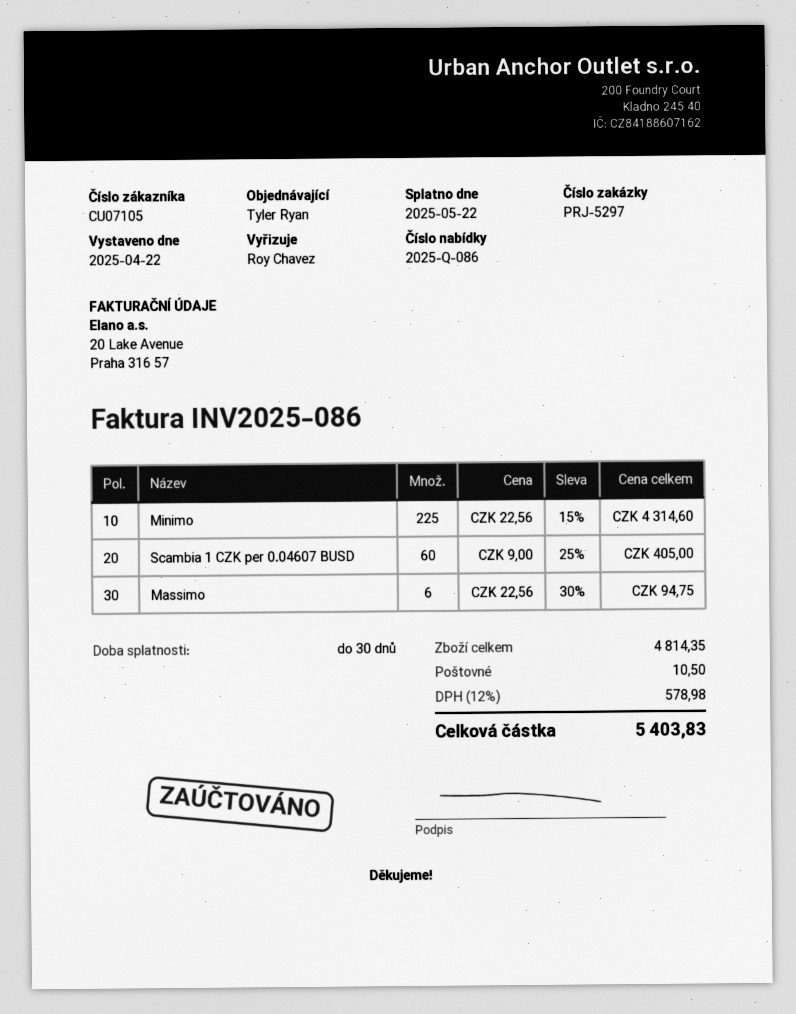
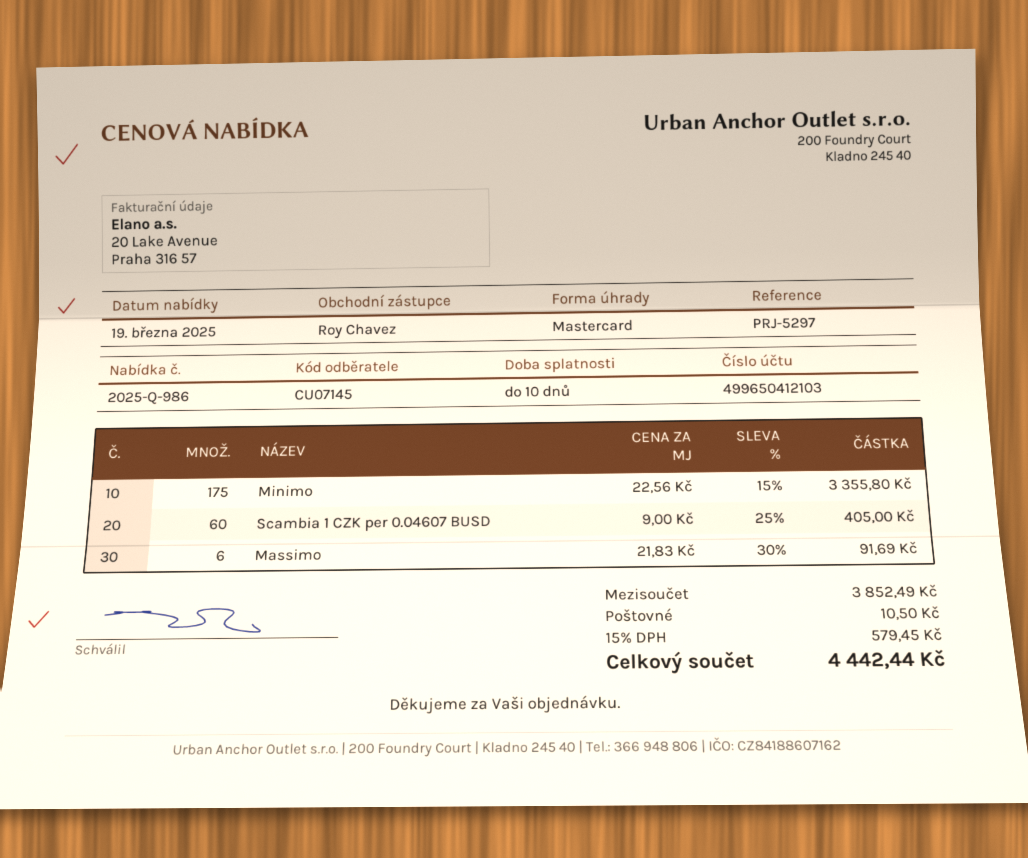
quote number: 2025-Q-086 -> 2025-Q-986
payment terms: 30 days -> 10 days
customer number: CU07105 -> CU07145
Minimo: 225 x 22.56 - 15% = 4314.60 -> 175 x 22.56 - 15% = 3355.80
Massimo: 6 x 22.56 - 30% = 94.75 -> 6 x 21.83 - 30% = 91.69
subtotal: 4814.35 -> 3852.49
tax: 12% = 578.98 -> 15% = 579.45
total: 5403.83 -> 4442.44

